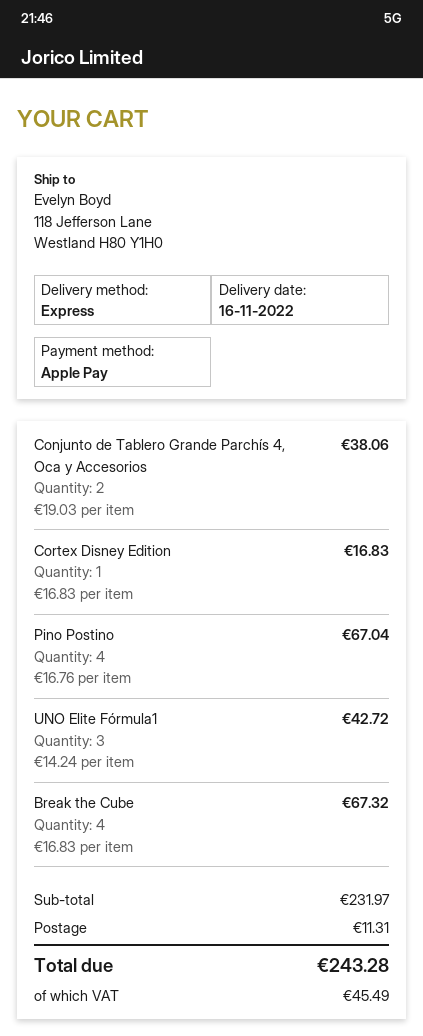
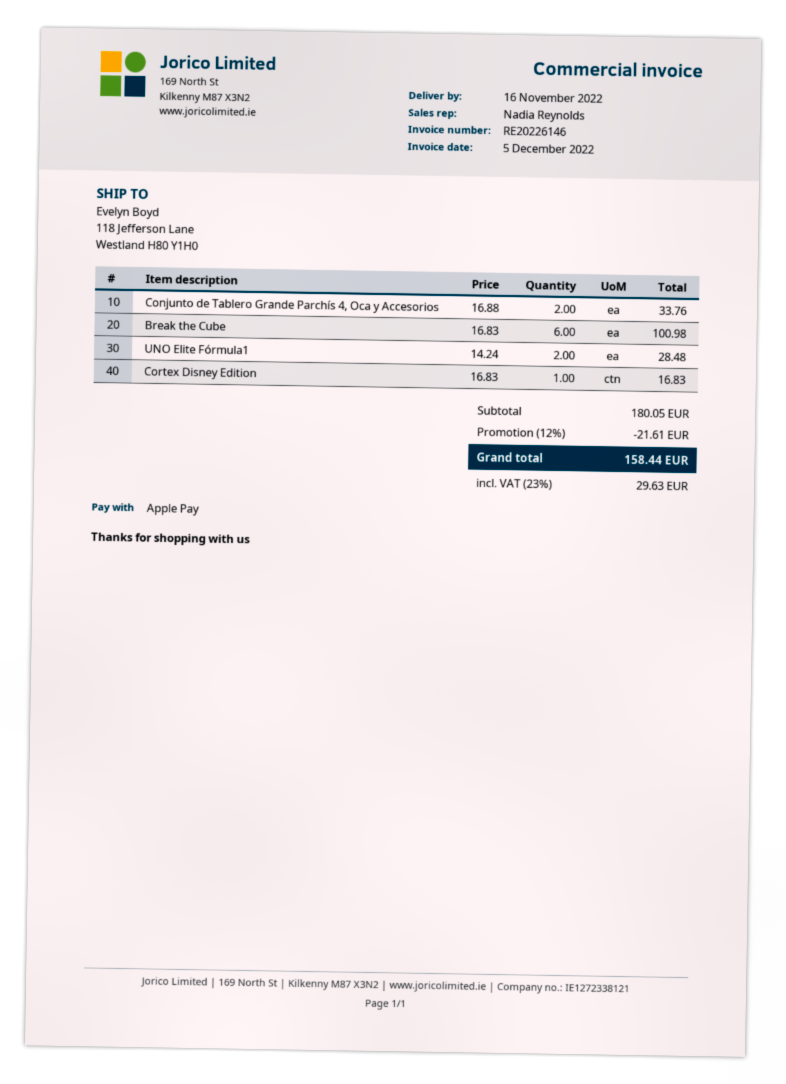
Conjunto de Tablero Grande Parchís 4, Oca y Accesorios: 2 x 19.03 = 38.06 -> 2 x 16.88 = 33.76
Pino Postino: 4 x 16.76 = 67.04 -> none
UNO Elite Fórmula1: 3 x 14.24 = 42.72 -> 2 x 14.24 = 28.48
Break the Cube: 4 x 16.83 = 67.32 -> 6 x 16.83 = 100.98
subtotal: 231.97 -> 180.05
discount: none -> 12% = 21.61
shipping: 11.31 -> none
tax: 45.49 -> 29.63
total: 243.28 -> 158.44

